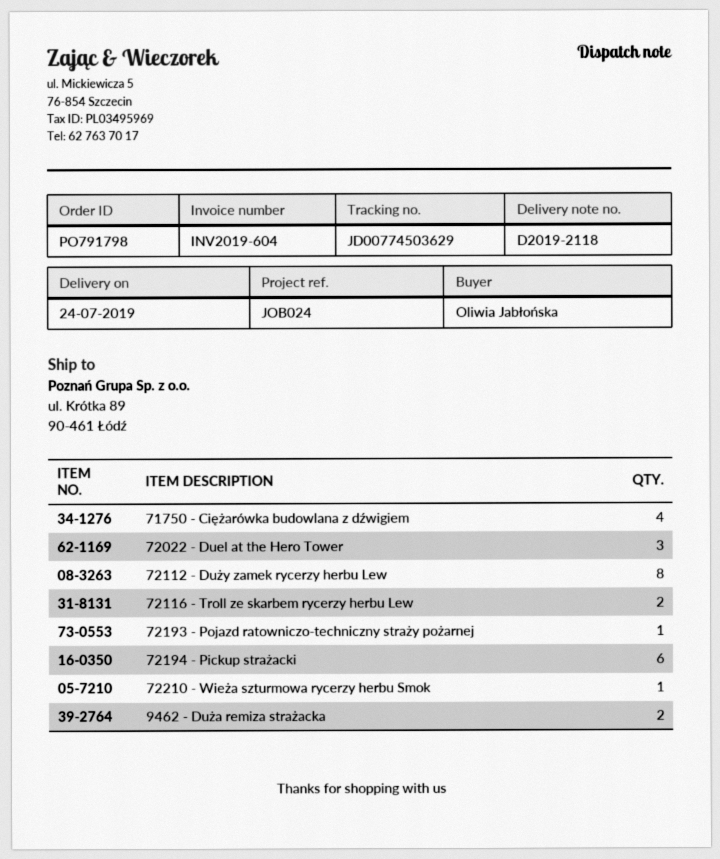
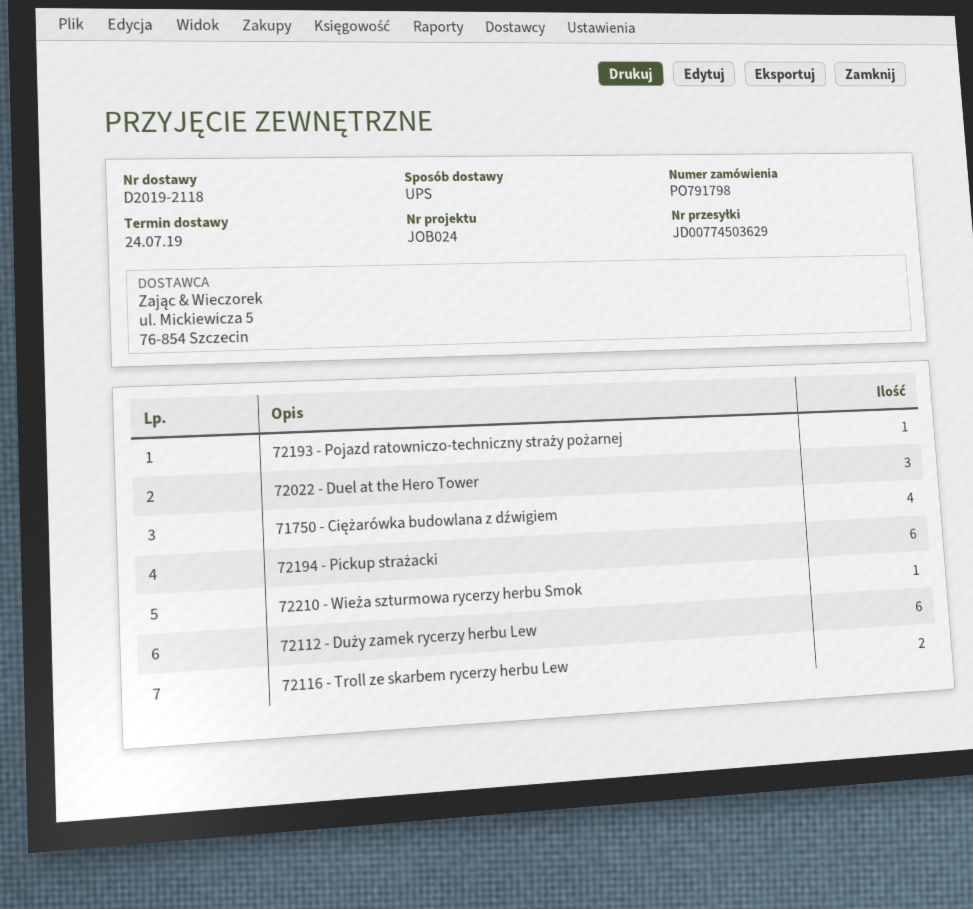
72112 - Duży zamek rycerzy herbu Lew: 8 -> 6
9462 - Duża remiza strażacka: 2 -> none

